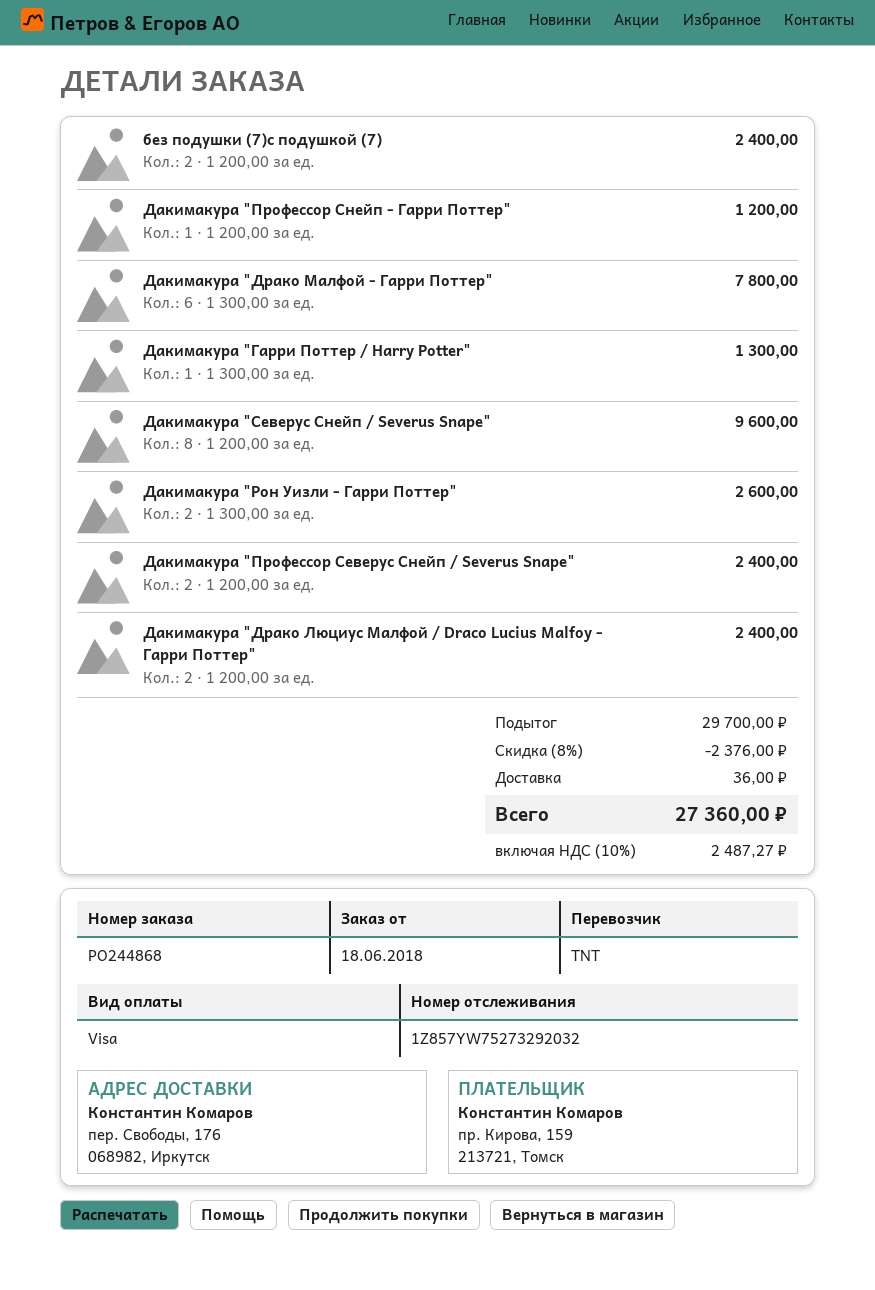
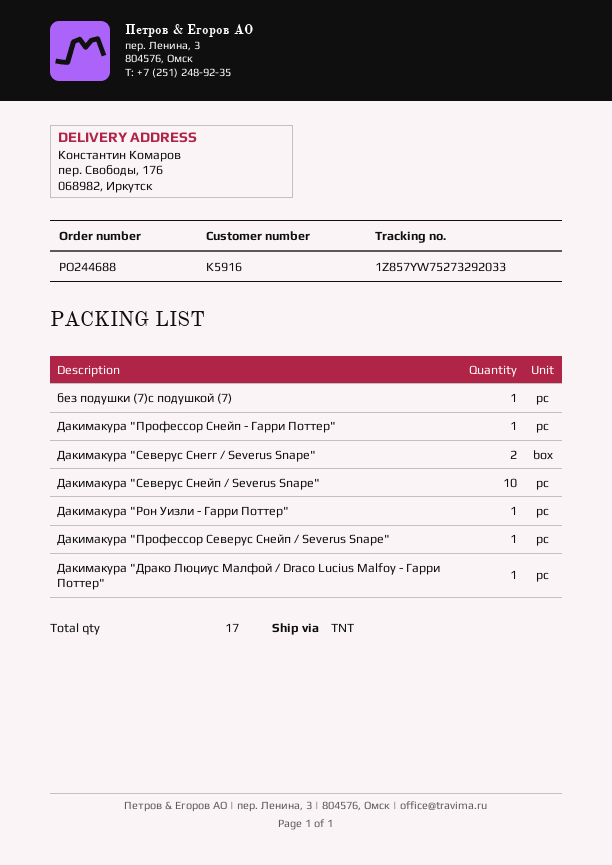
order number: PO244868 -> PO244688
tracking number: 1Z857YW75273292032 -> 1Z857YW75273292033
без подушки (7)с подушкой (7): 2 -> 1
Дакимакура "Драко Малфой - Гарри Поттер": 6 -> none
Дакимакура "Гарри Поттер / Harry Potter": 1 -> none
Дакимакура "Северус Снейп / Severus Snape": 8 -> 10
Дакимакура "Рон Уизли - Гарри Поттер": 2 -> 1
Дакимакура "Профессор Северус Снейп / Severus Snape": 2 -> 1
Дакимакура "Драко Люциус Малфой / Draco Lucius Malfoy - Гарри Поттер": 2 -> 1
Дакимакура "Северус Снегг / Severus Snape": none -> 2

